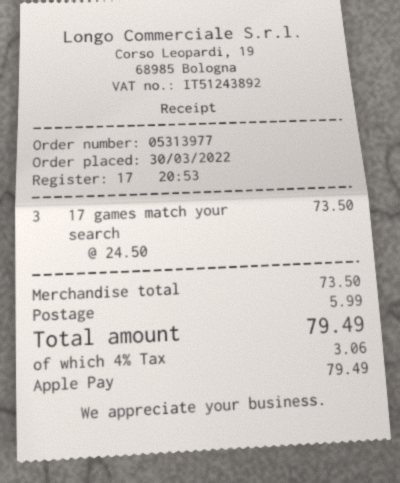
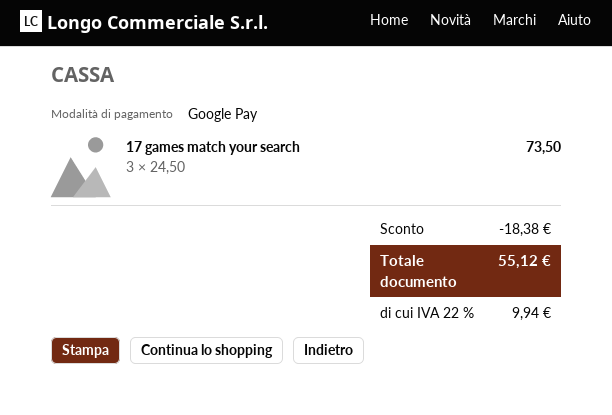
payment method: Apple Pay -> Google Pay
discount: none -> 18.38
shipping: 5.99 -> none
tax: 4% = 3.06 -> 22% = 9.94
total: 79.49 -> 55.12

